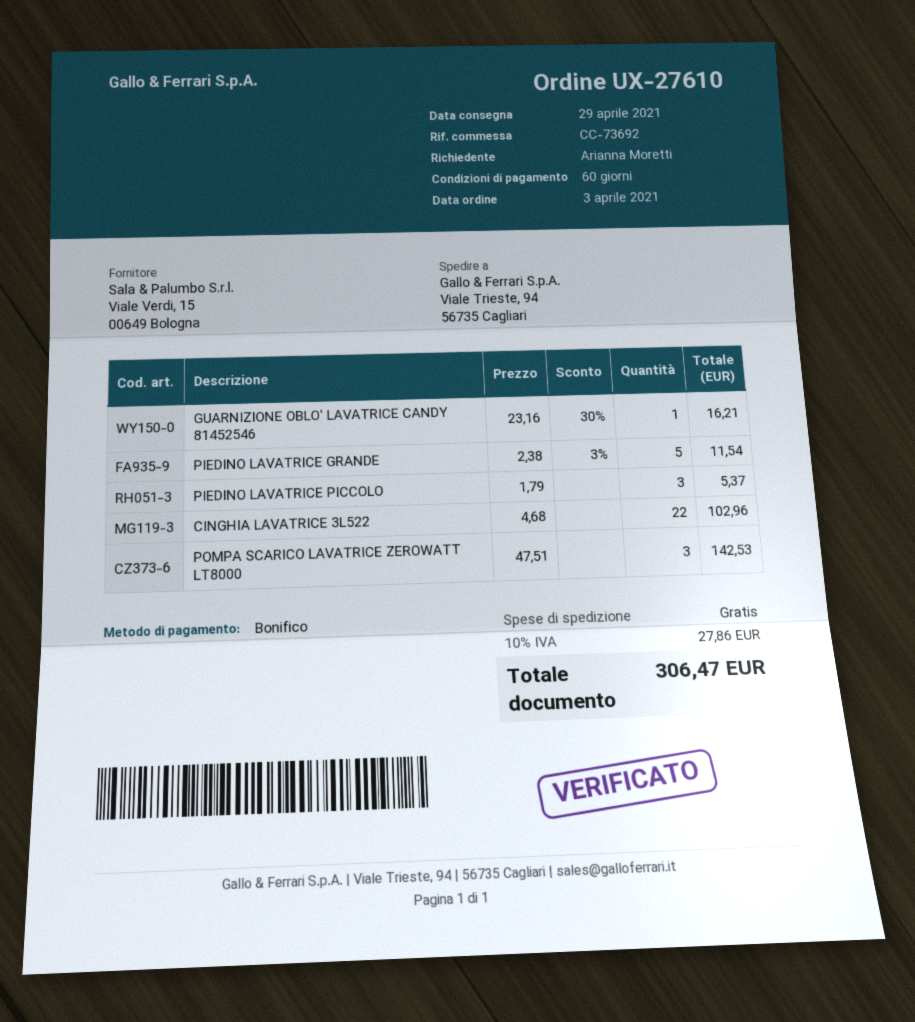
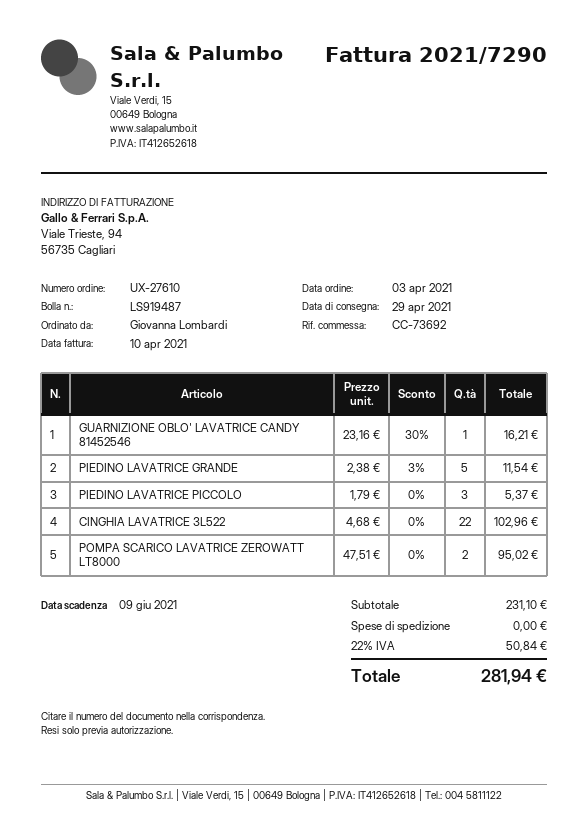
ordered by: Arianna Moretti -> Giovanna Lombardi
POMPA SCARICO LAVATRICE ZEROWATT LT8000: 3 x 47.51 = 142.53 -> 2 x 47.51 = 95.02
tax: 10% = 27.86 -> 22% = 50.84
total: 306.47 -> 281.94

